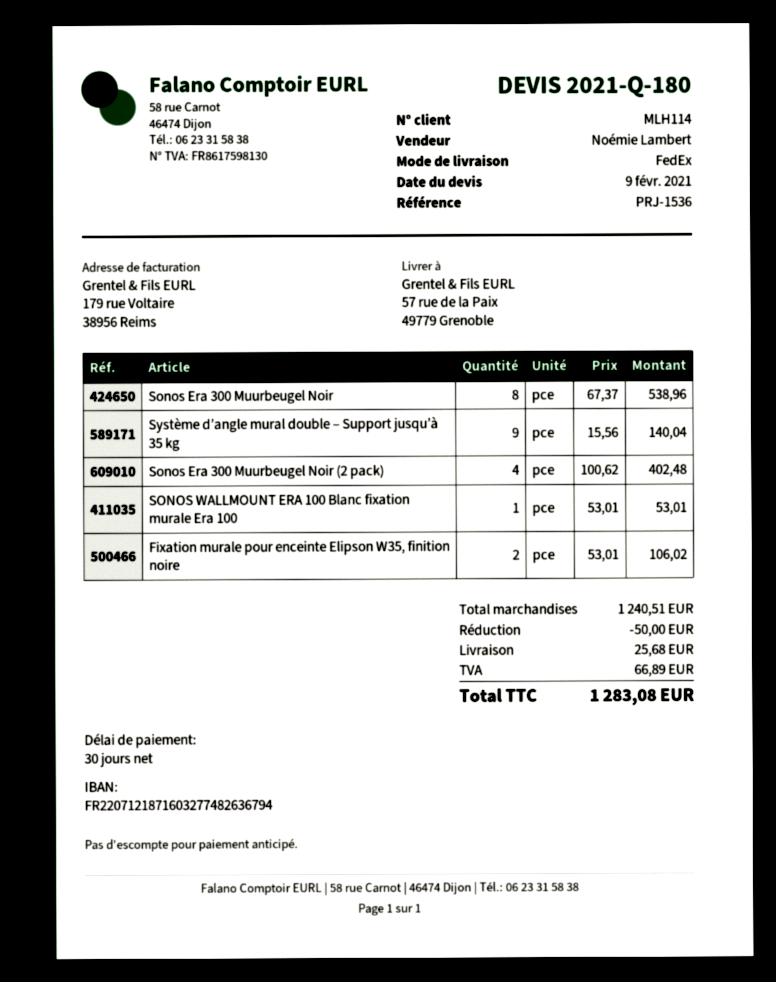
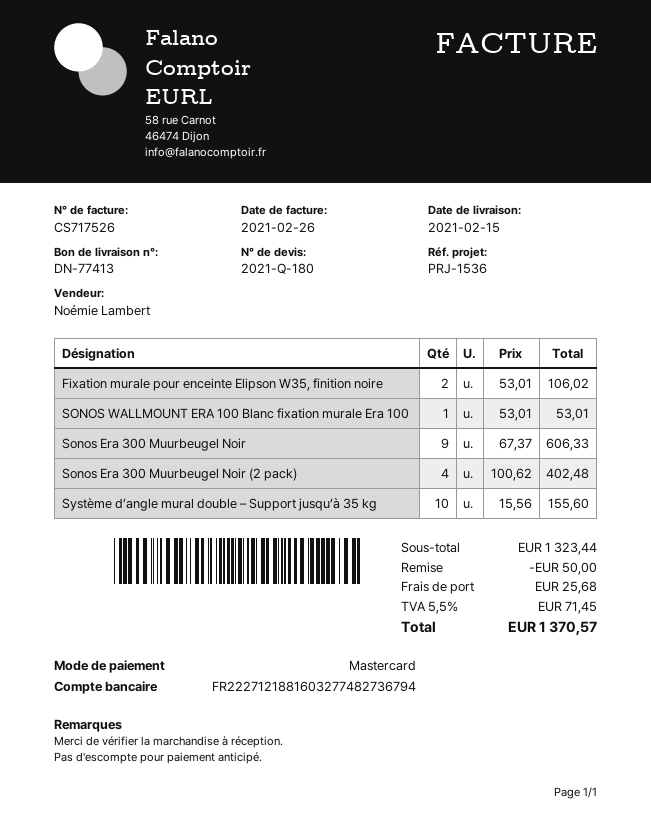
bank account: FR2207121871603277482636794 -> FR2227121881603277482736794
Sonos Era 300 Muurbeugel Noir: 8 x 67.37 = 538.96 -> 9 x 67.37 = 606.33
Système d’angle mural double – Support jusqu’à 35 kg: 9 x 15.56 = 140.04 -> 10 x 15.56 = 155.60
subtotal: 1240.51 -> 1323.44
tax: 66.89 -> 71.45
total: 1283.08 -> 1370.57

